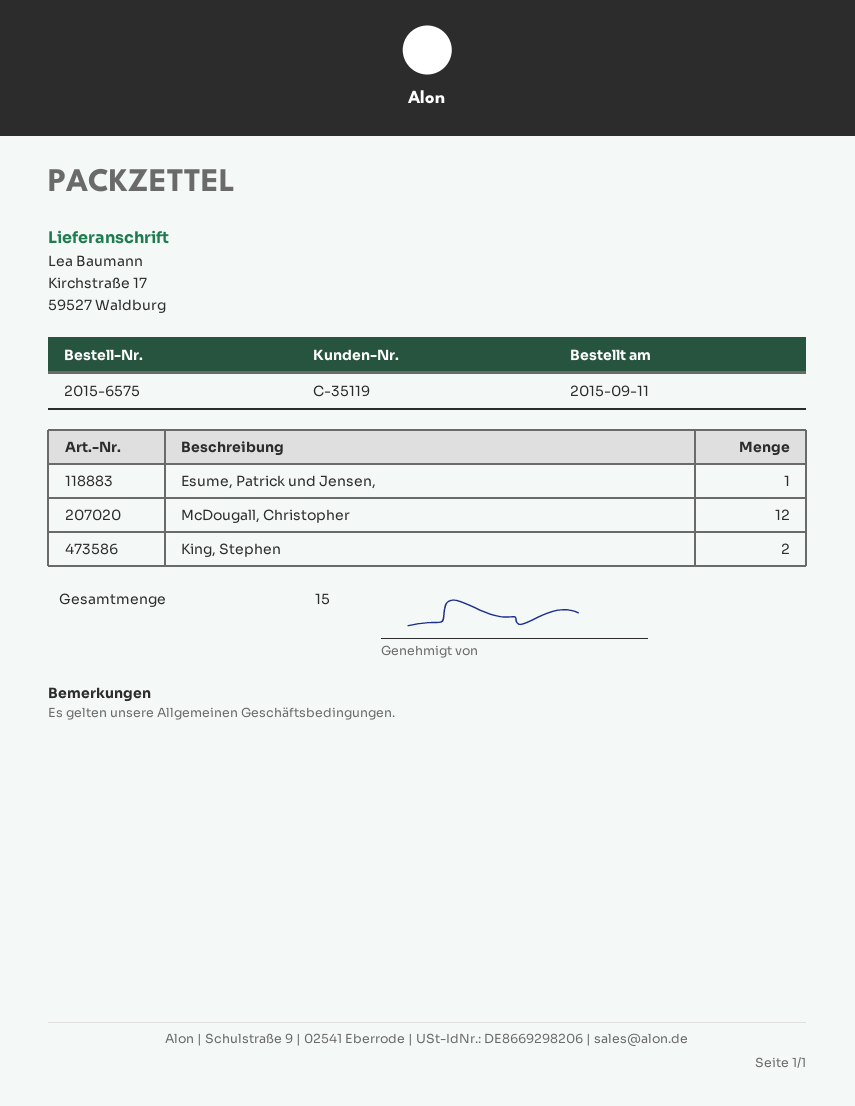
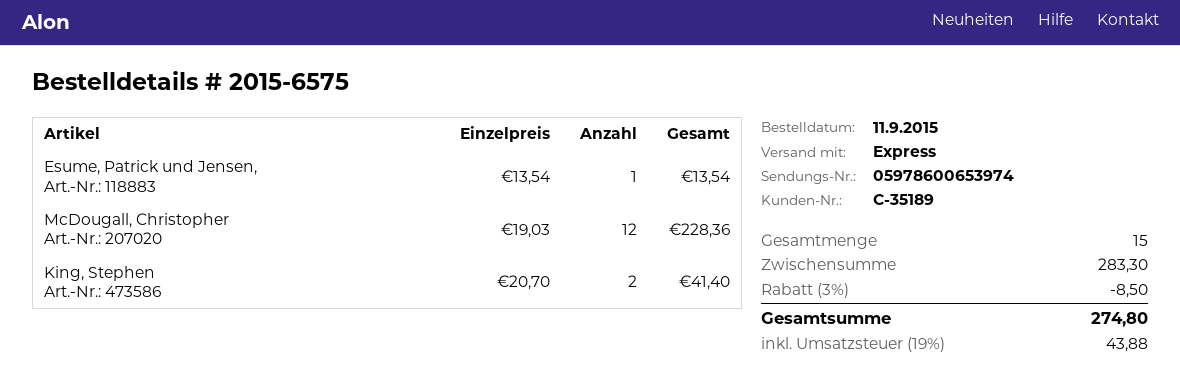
customer number: C-35119 -> C-35189

